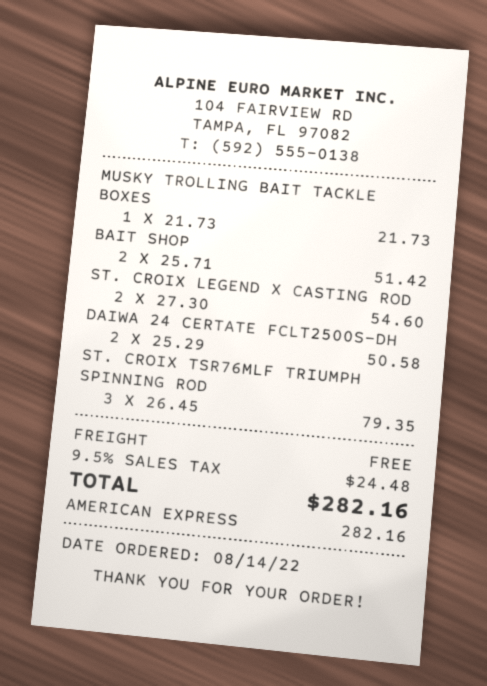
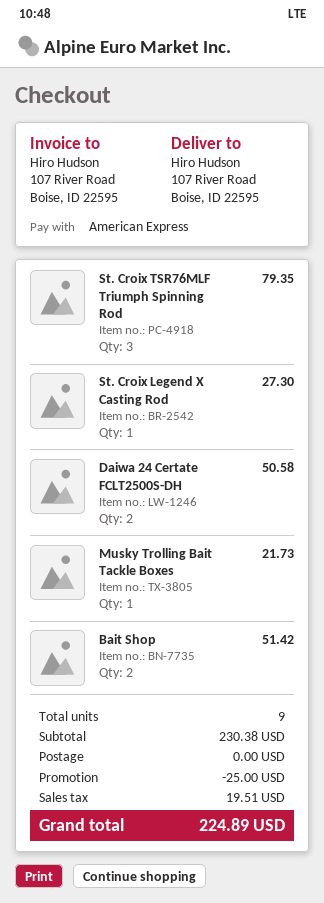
ST. CROIX LEGEND X CASTING ROD: 2 for 54.60 -> 1 for 27.30
discount: none -> 25.00
tax: 24.48 -> 19.51
total: 282.16 -> 224.89

